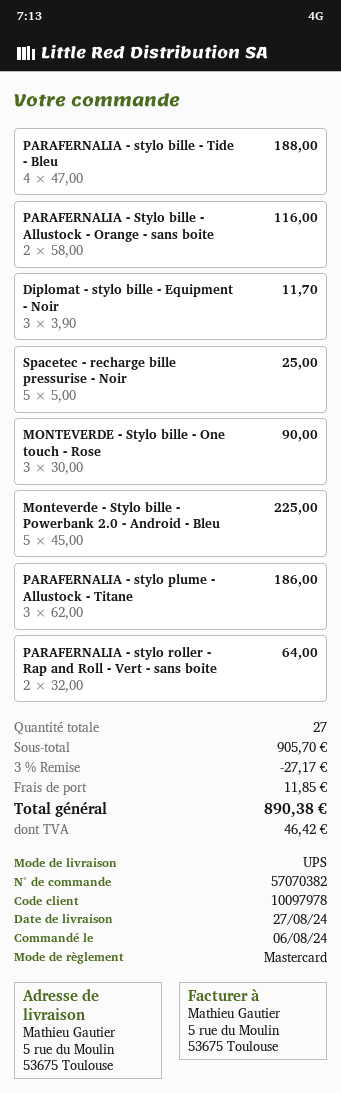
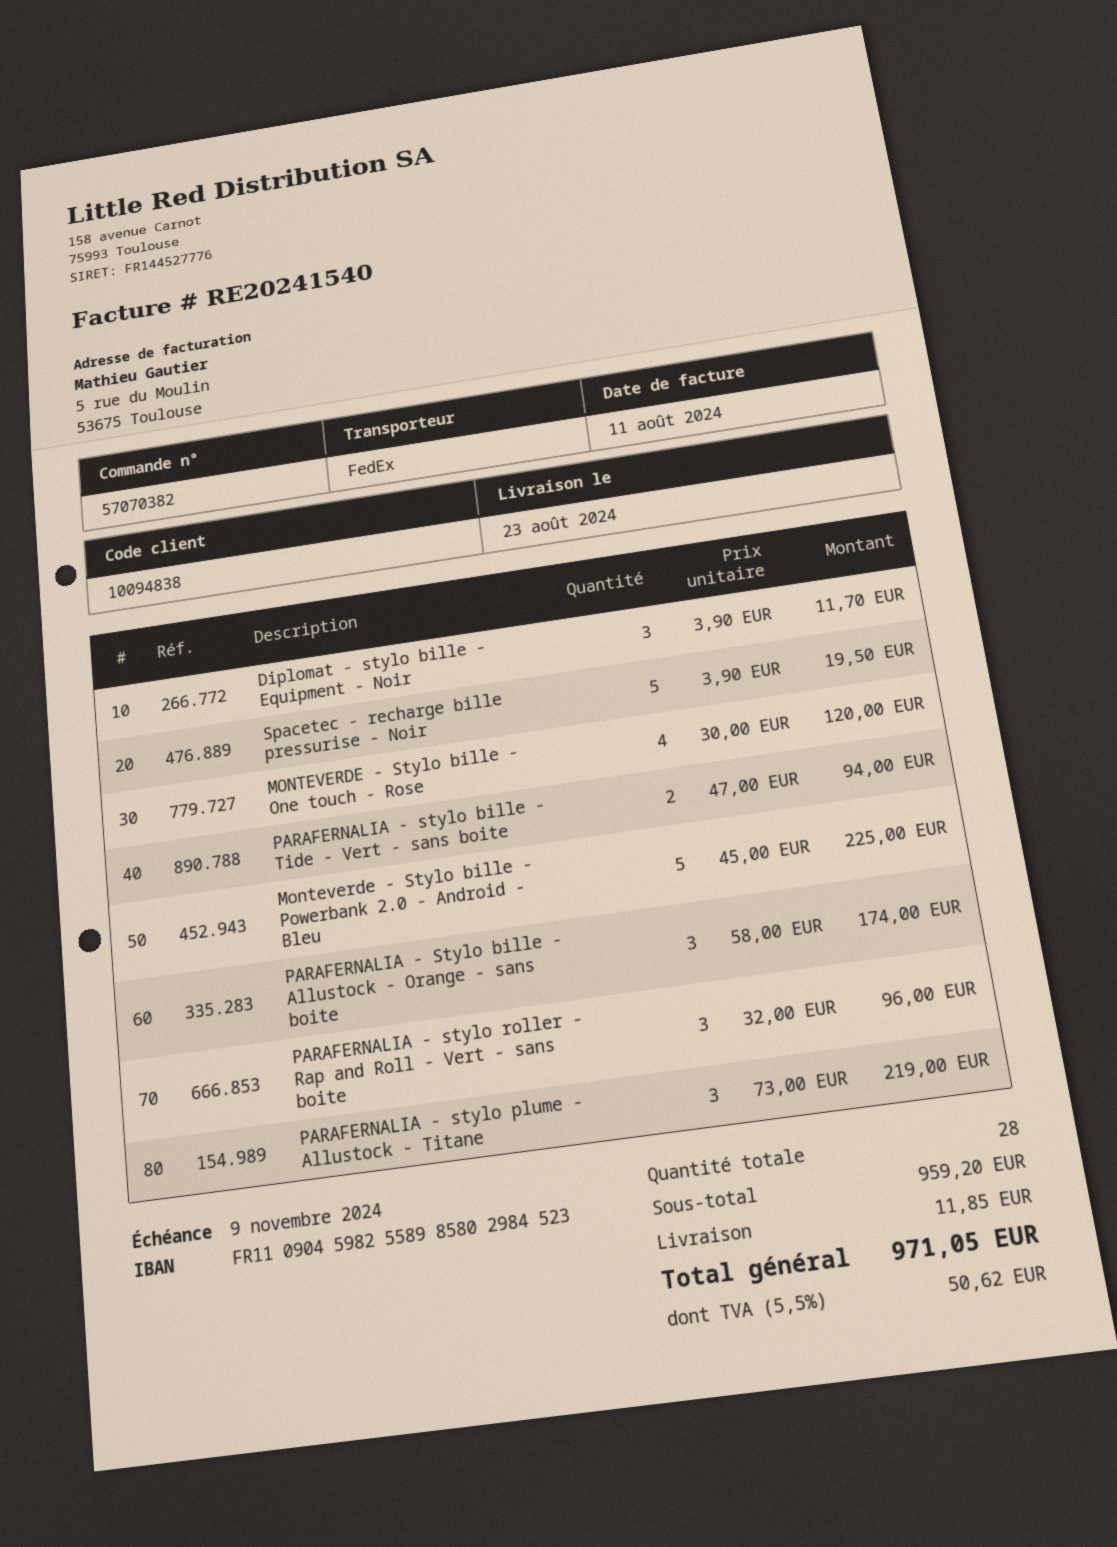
delivery date: 2024-08-27 -> 2024-08-23
customer number: 10097978 -> 10094838
shipping method: UPS -> FedEx
PARAFERNALIA - stylo bille - Tide - Bleu: 4 x 47.00 = 188.00 -> none
PARAFERNALIA - Stylo bille - Allustock - Orange - sans boite: 2 x 58.00 = 116.00 -> 3 x 58.00 = 174.00
Spacetec - recharge bille pressurise - Noir: 5 x 5.00 = 25.00 -> 5 x 3.90 = 19.50
MONTEVERDE - Stylo bille - One touch - Rose: 3 x 30.00 = 90.00 -> 4 x 30.00 = 120.00
PARAFERNALIA - stylo plume - Allustock - Titane: 3 x 62.00 = 186.00 -> 3 x 73.00 = 219.00
PARAFERNALIA - stylo roller - Rap and Roll - Vert - sans boite: 2 x 32.00 = 64.00 -> 3 x 32.00 = 96.00
PARAFERNALIA - stylo bille - Tide - Vert - sans boite: none -> 2 x 47.00 = 94.00
total quantity: 27 -> 28
subtotal: 905.70 -> 959.20
discount: 3% = 27.17 -> none
tax: 46.42 -> 50.62
total: 890.38 -> 971.05

